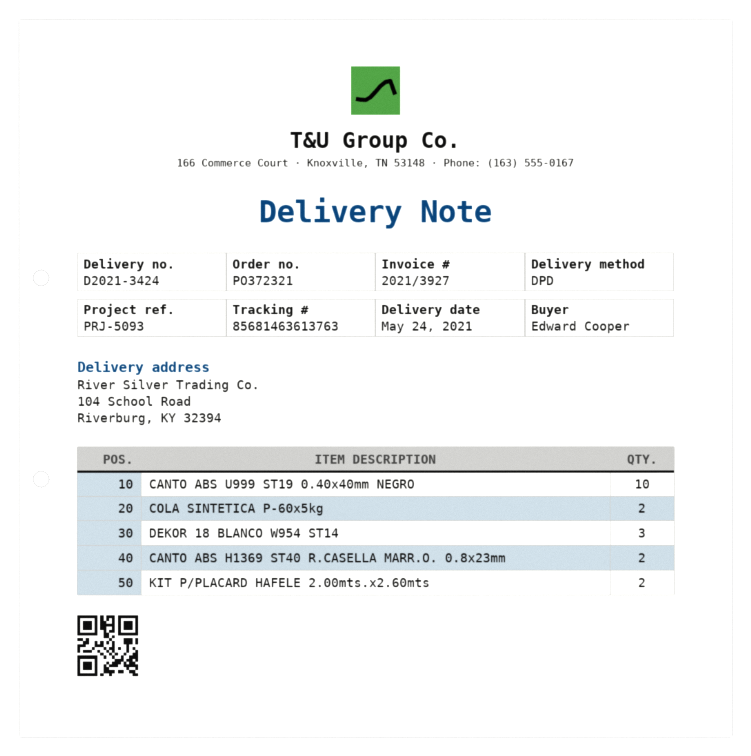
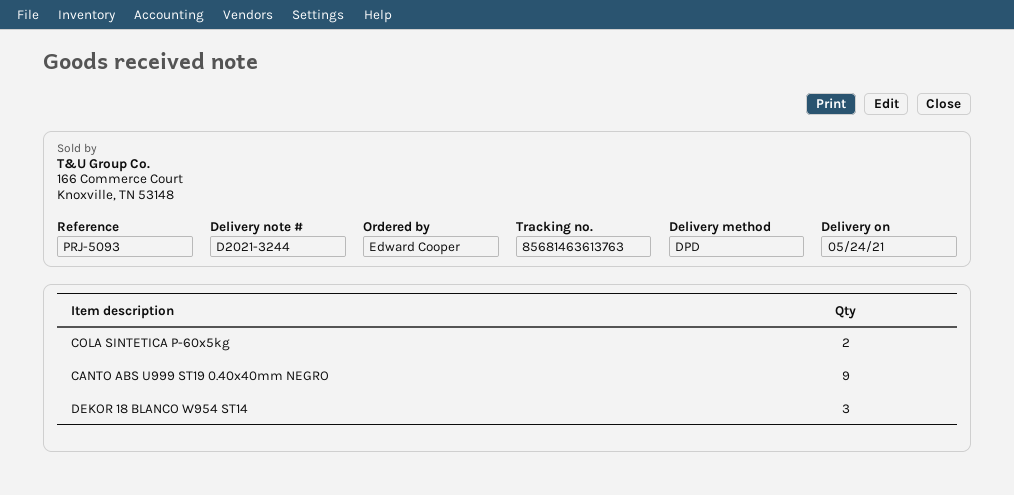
delivery note number: D2021-3424 -> D2021-3244
CANTO ABS U999 ST19 0.40x40mm NEGRO: 10 -> 9
CANTO ABS H1369 ST40 R.CASELLA MARR.O. 0.8x23mm: 2 -> none
KIT P/PLACARD HAFELE 2.00mts.x2.60mts: 2 -> none

